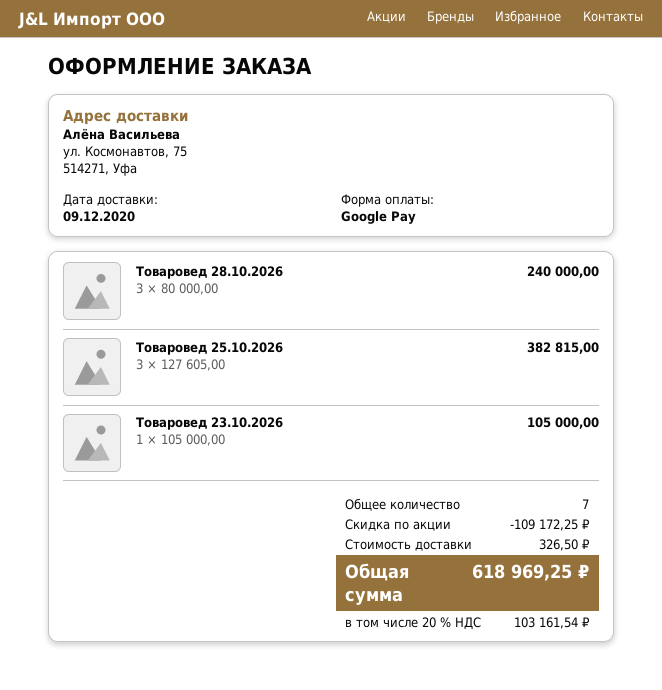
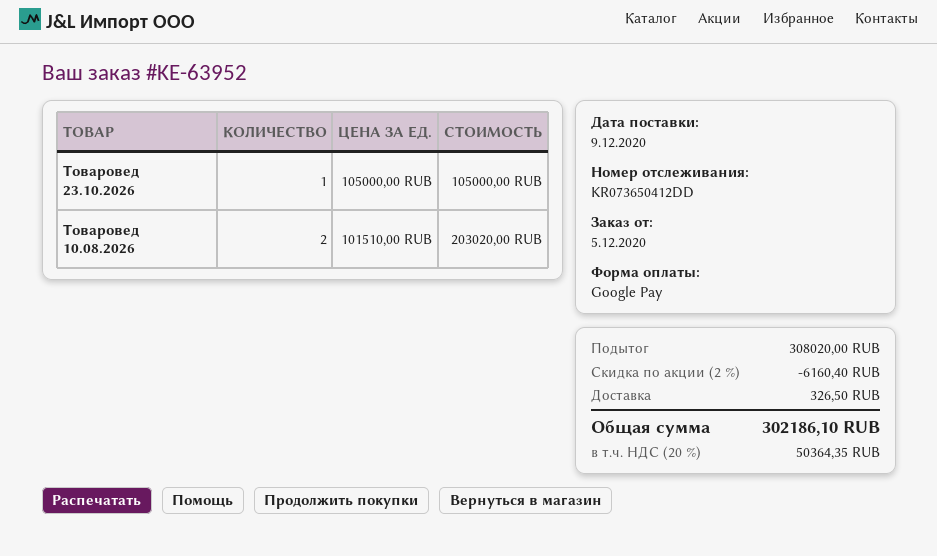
Товаровед 28.10.2026: 3 x 80000.00 = 240000.00 -> none
Товаровед 25.10.2026: 3 x 127605.00 = 382815.00 -> none
Товаровед 10.08.2026: none -> 2 x 101510.00 = 203020.00
discount: 109172.25 -> 6160.40
tax: 20% = 103161.54 -> 20% = 50364.35
total: 618969.25 -> 302186.10

